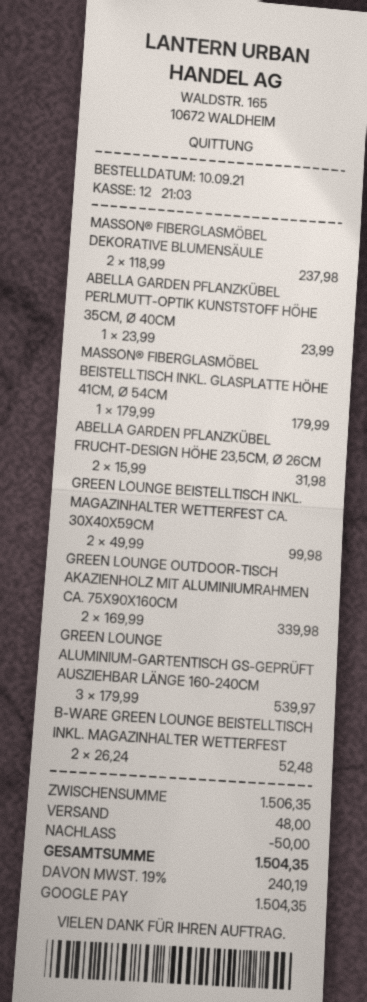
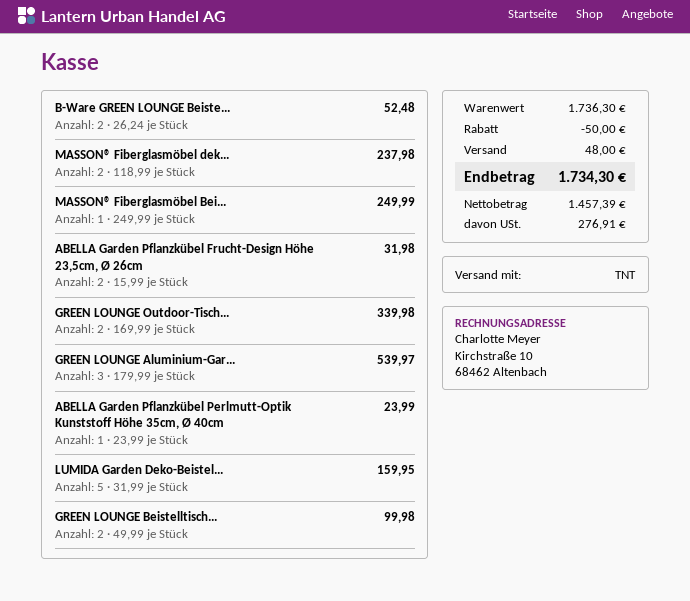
MASSON® FIBERGLASMÖBEL BEISTELLTISCH INKL. GLASPLATTE HÖHE 41CM, Ø 54CM: 1 x 179.99 = 179.99 -> 1 x 249.99 = 249.99
LUMIDA Garden Deko-Beistel...: none -> 5 x 31.99 = 159.95
subtotal: 1506.35 -> 1736.30
tax: 240.19 -> 276.91
total: 1504.35 -> 1734.30

